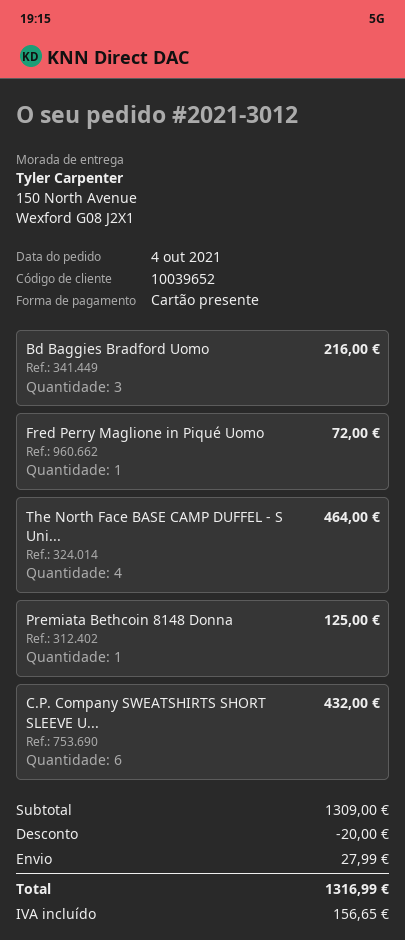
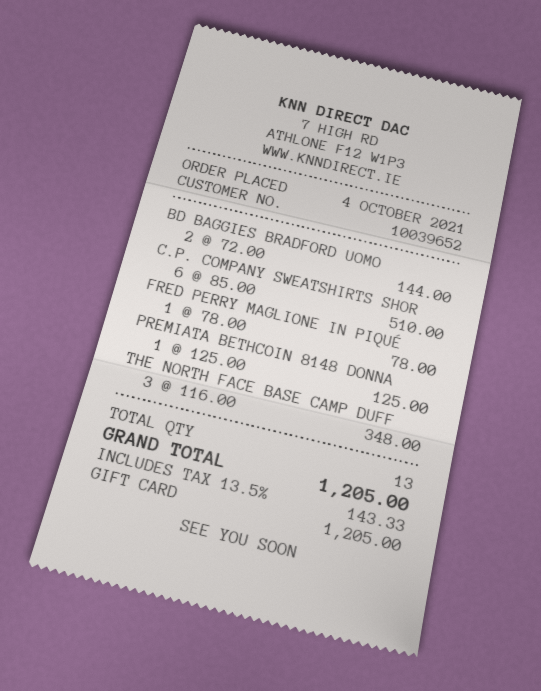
Bd Baggies Bradford Uomo: 3 for 216.00 -> 2 for 144.00
Fred Perry Maglione in Piqué Uomo: 1 for 72.00 -> 1 for 78.00
The North Face BASE CAMP DUFFEL - S Uni...: 4 for 464.00 -> 3 for 348.00
C.P. Company SWEATSHIRTS SHORT SLEEVE U...: 6 for 432.00 -> 6 for 510.00
discount: 20.00 -> none
shipping: 27.99 -> none
tax: 156.65 -> 143.33
total: 1316.99 -> 1205.00

